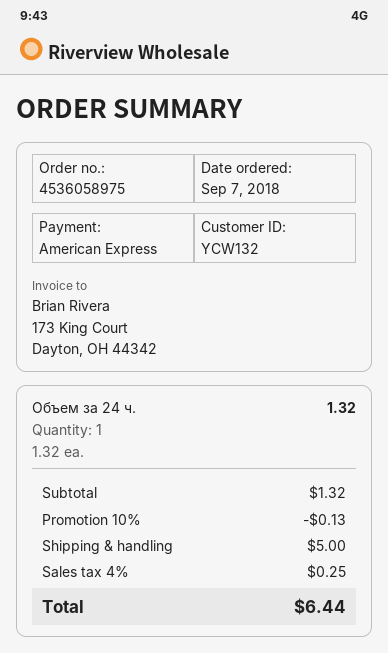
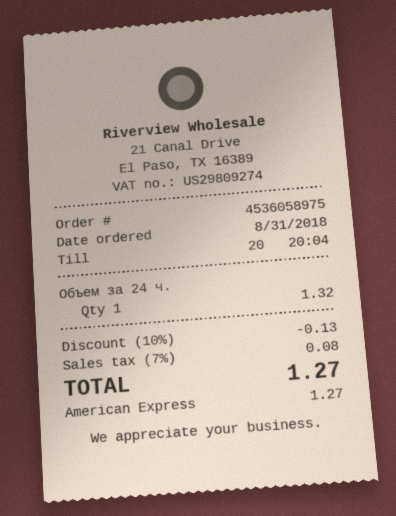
order date: 2018-09-07 -> 2018-08-31
shipping: 5.00 -> none
tax: 4% = 0.25 -> 7% = 0.08
total: 6.44 -> 1.27

